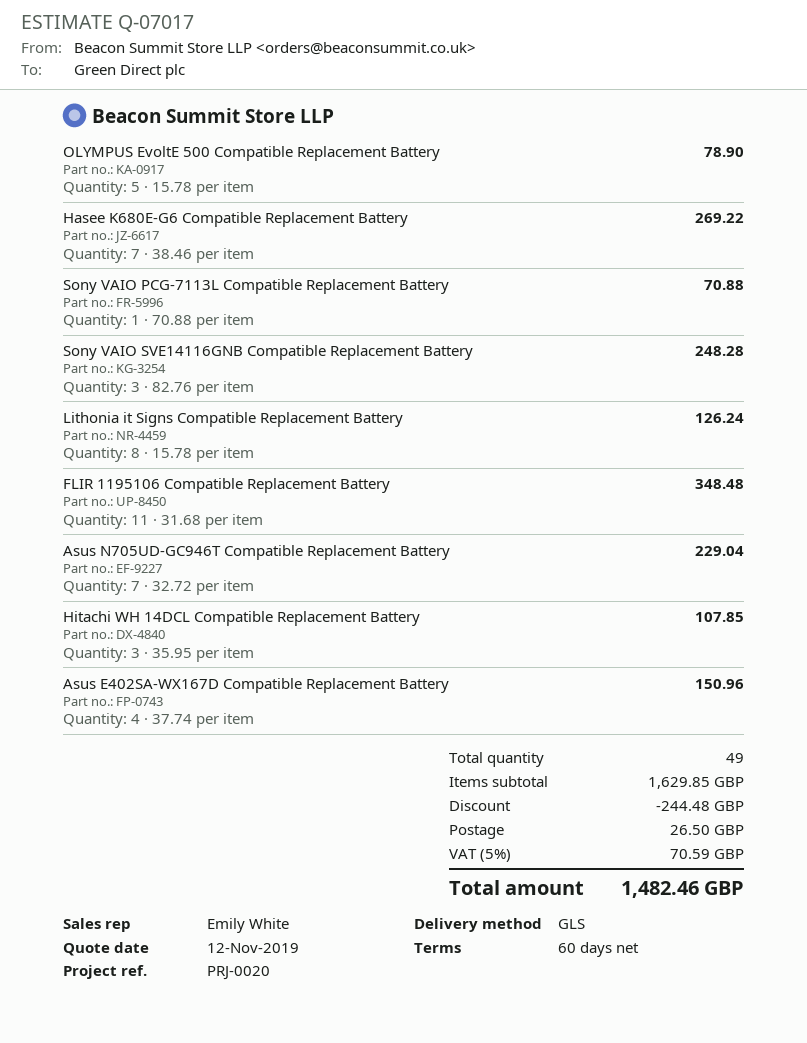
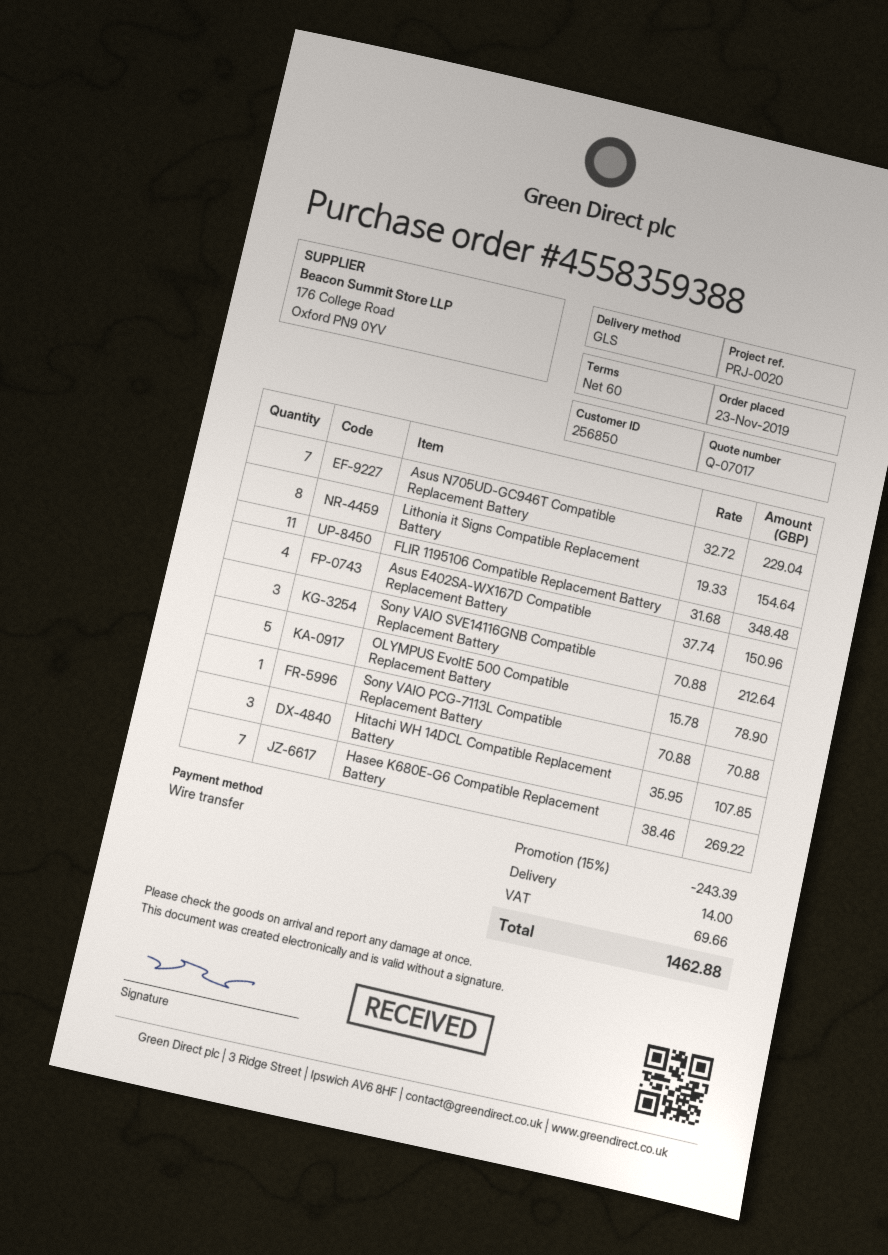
Sony VAIO SVE14116GNB Compatible Replacement Battery: 3 x 82.76 = 248.28 -> 3 x 70.88 = 212.64
Lithonia it Signs Compatible Replacement Battery: 8 x 15.78 = 126.24 -> 8 x 19.33 = 154.64
discount: 244.48 -> 243.39
shipping: 26.50 -> 14.00
tax: 70.59 -> 69.66
total: 1482.46 -> 1462.88

